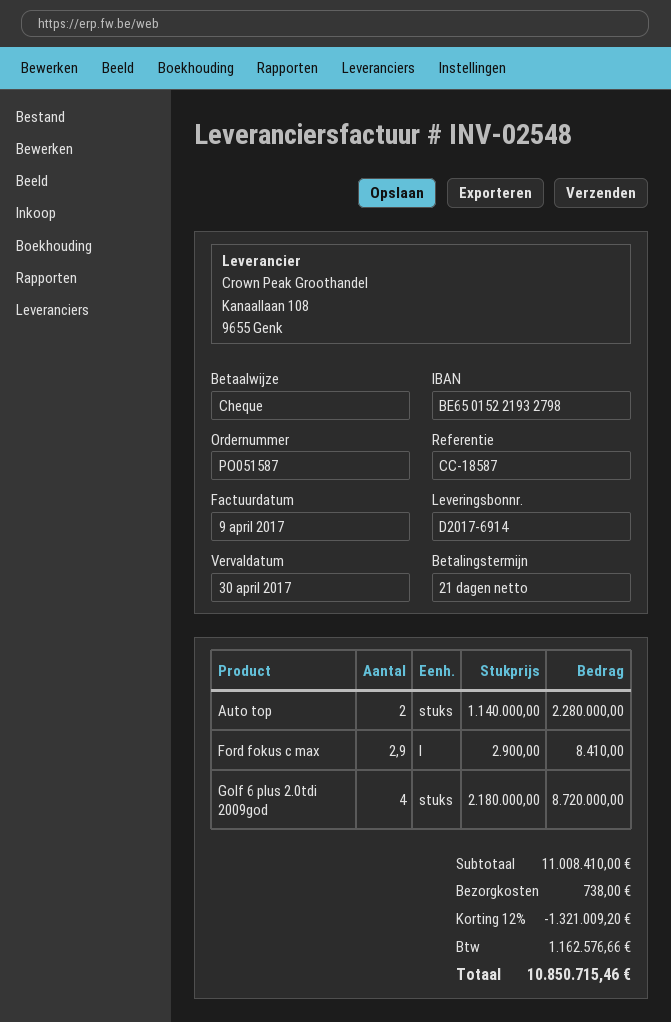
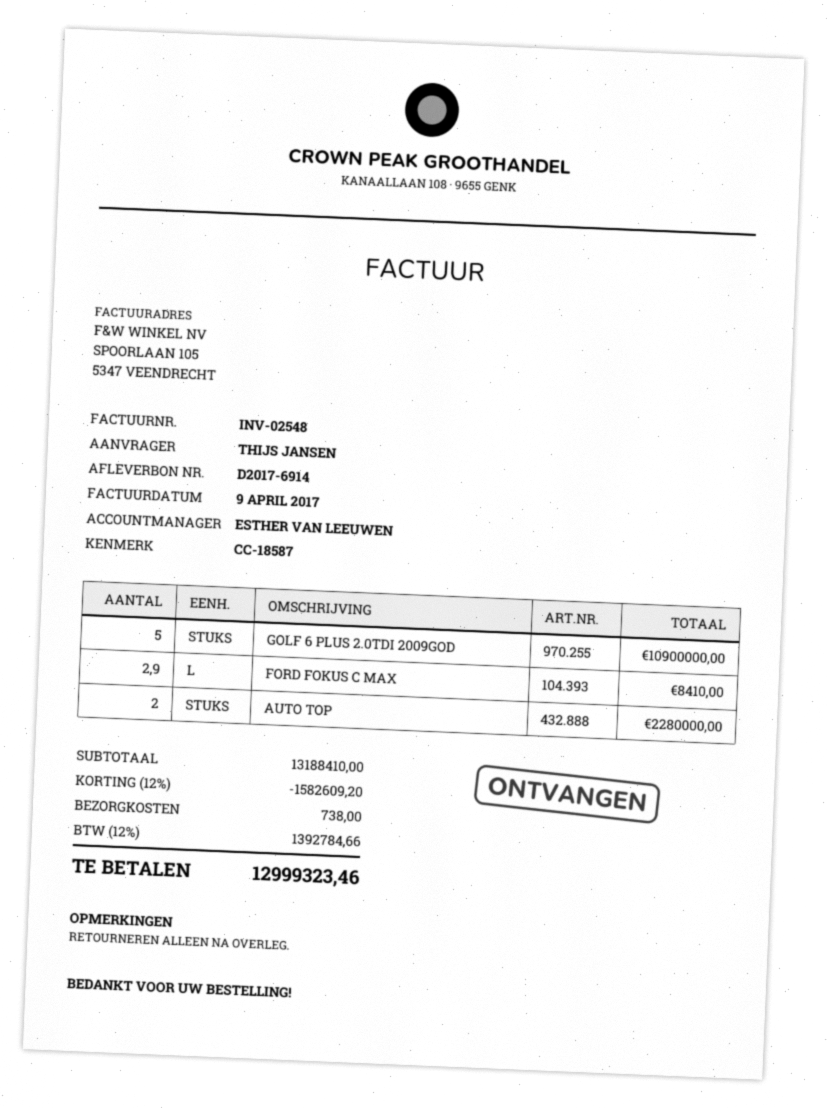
Golf 6 plus 2.0tdi 2009god: 4 for 8720000.00 -> 5 for 10900000.00
subtotal: 11008410.00 -> 13188410.00
discount: 12% = 1321009.20 -> 12% = 1582609.20
tax: 1162576.66 -> 1392784.66
total: 10850715.46 -> 12999323.46

